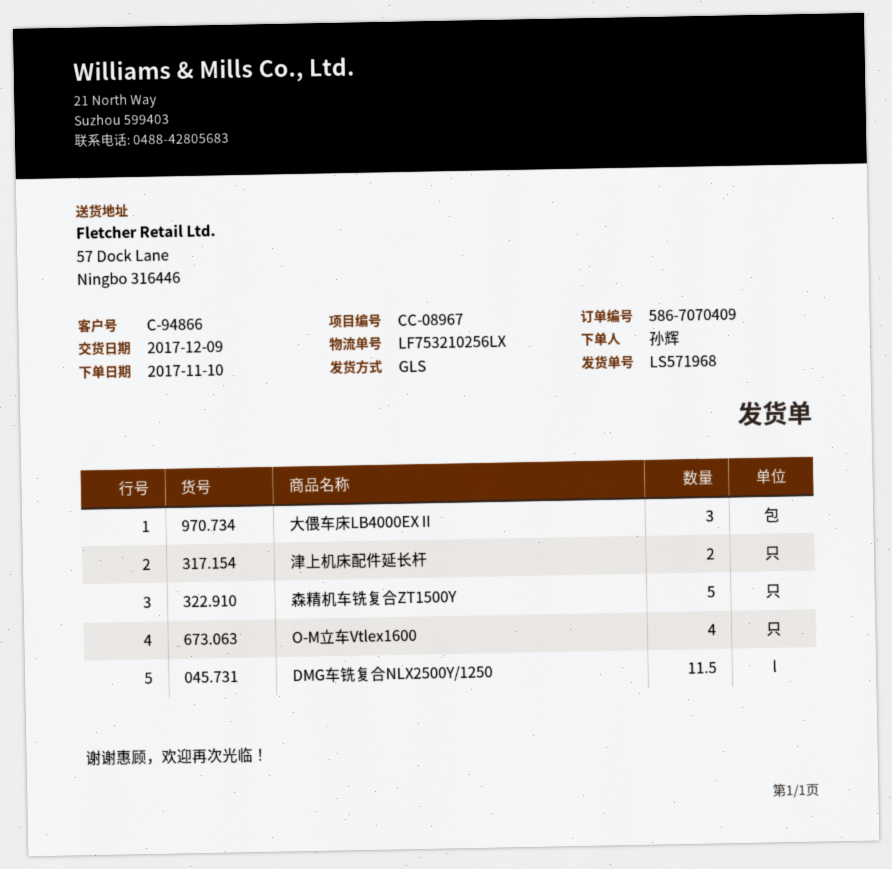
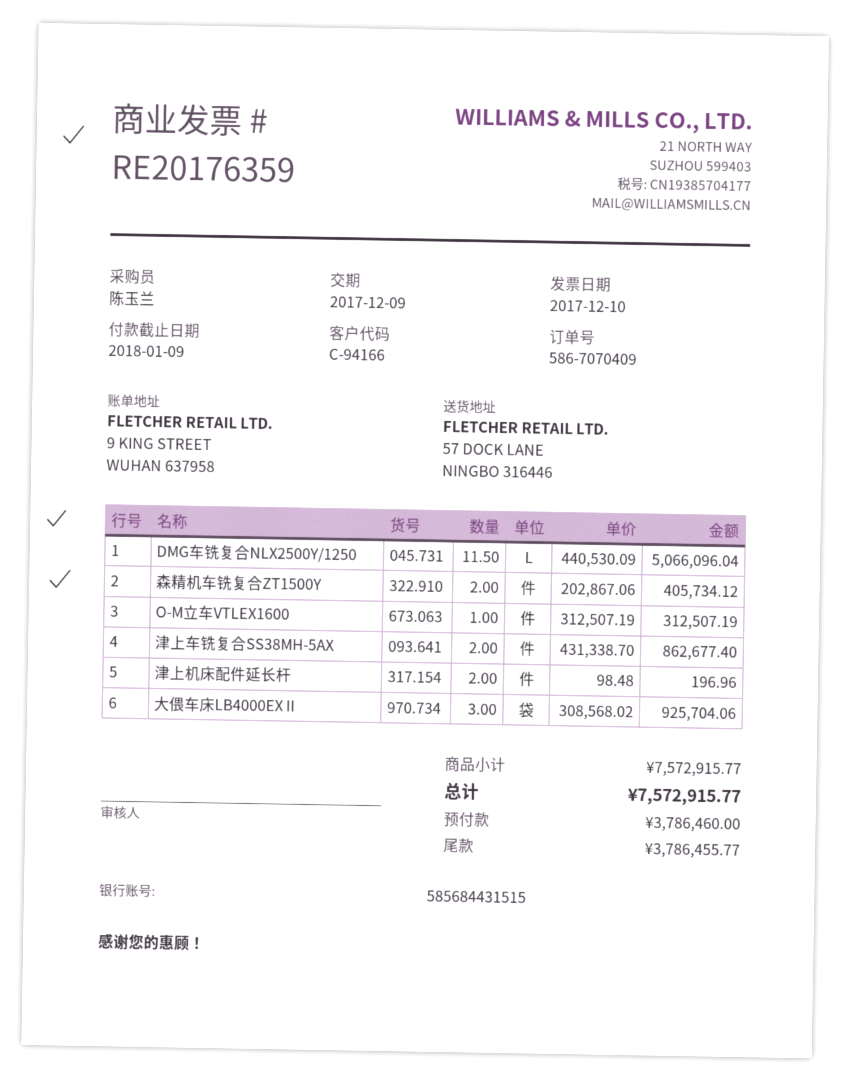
customer number: C-94866 -> C-94166
ordered by: 孙辉 -> 陈玉兰
森精机车铣复合ZT1500Y: 5 -> 2
O-M立车Vtlex1600: 4 -> 1
津上车铣复合SS38MH-5AX: none -> 2

